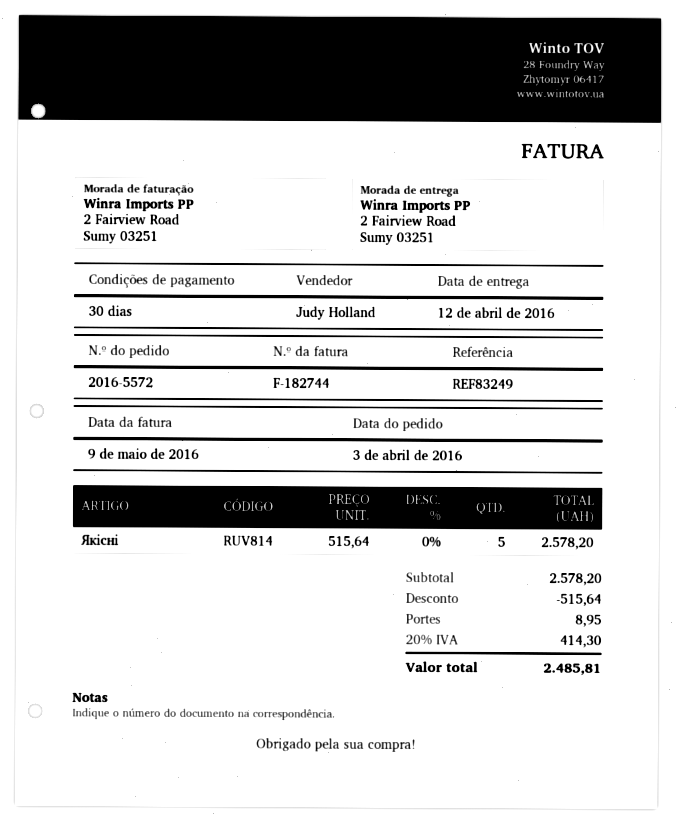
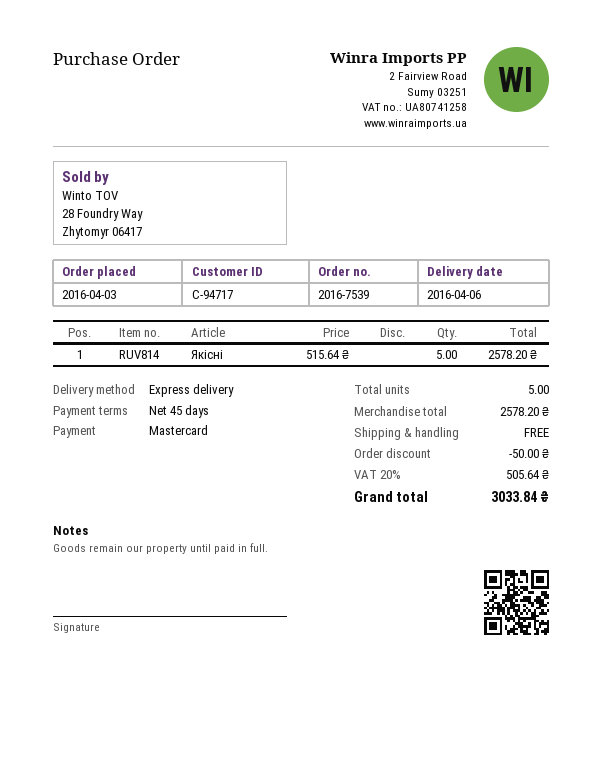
order number: 2016-5572 -> 2016-7539
delivery date: 2016-04-12 -> 2016-04-06
payment terms: 30 days -> 45 days
discount: 515.64 -> 50.00
shipping: 8.95 -> 0.00
tax: 20% = 414.30 -> 20% = 505.64
total: 2485.81 -> 3033.84

